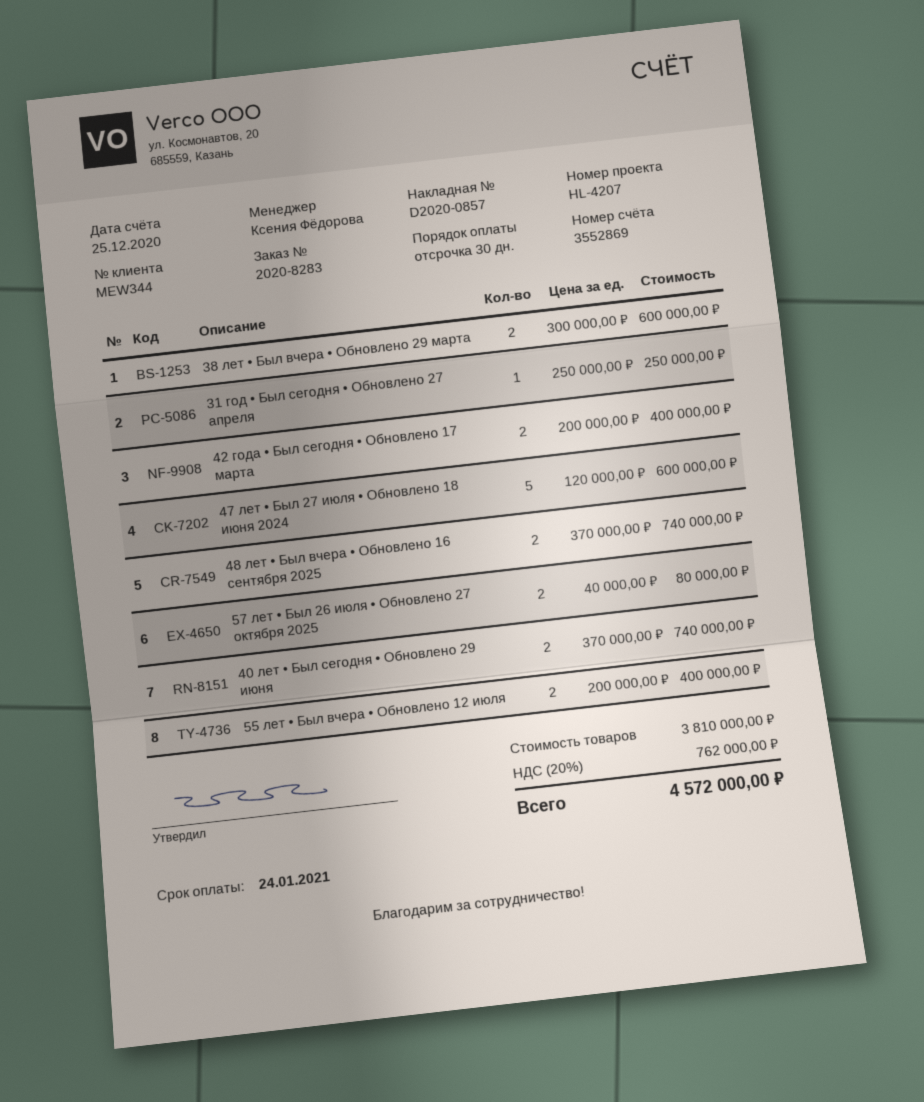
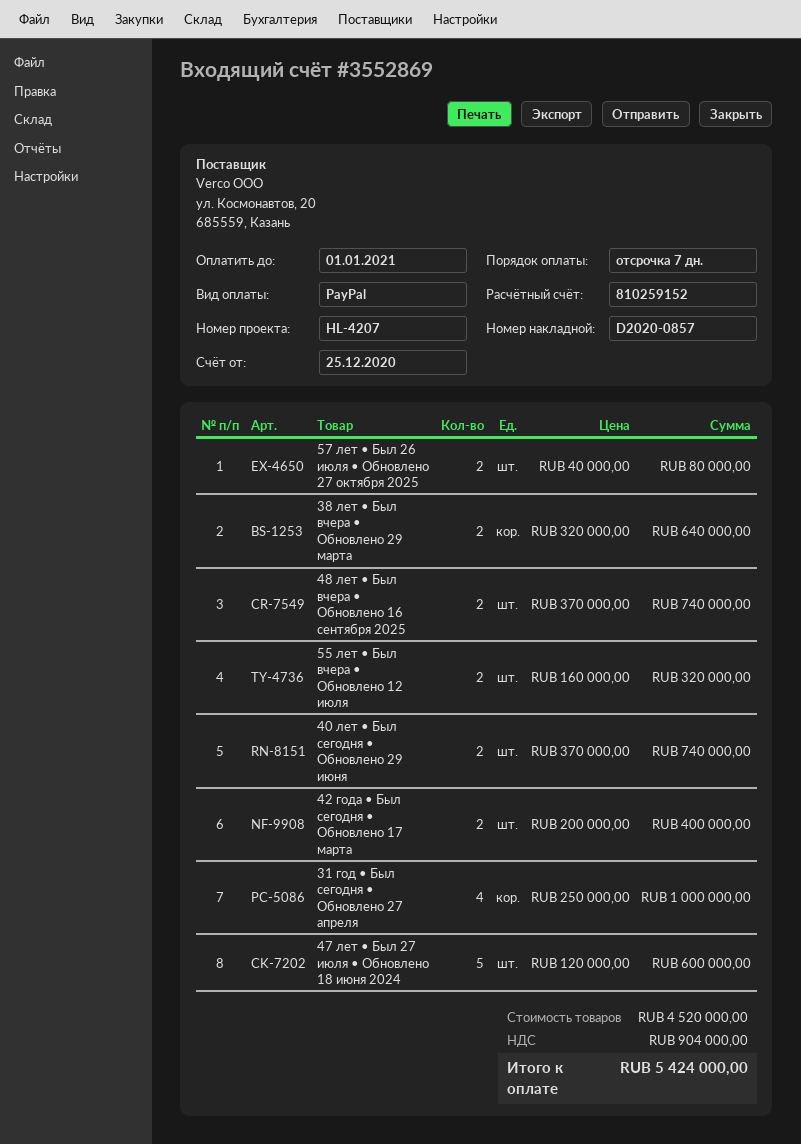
payment terms: 30 days -> 7 days
due date: 2021-01-24 -> 2021-01-01
38 лет • Был вчера • Обновлено 29 марта: 2 x 300000.00 = 600000.00 -> 2 x 320000.00 = 640000.00
31 год • Был сегодня • Обновлено 27 апреля: 1 x 250000.00 = 250000.00 -> 4 x 250000.00 = 1000000.00
55 лет • Был вчера • Обновлено 12 июля: 2 x 200000.00 = 400000.00 -> 2 x 160000.00 = 320000.00
subtotal: 3810000.00 -> 4520000.00
tax: 762000.00 -> 904000.00
total: 4572000.00 -> 5424000.00

